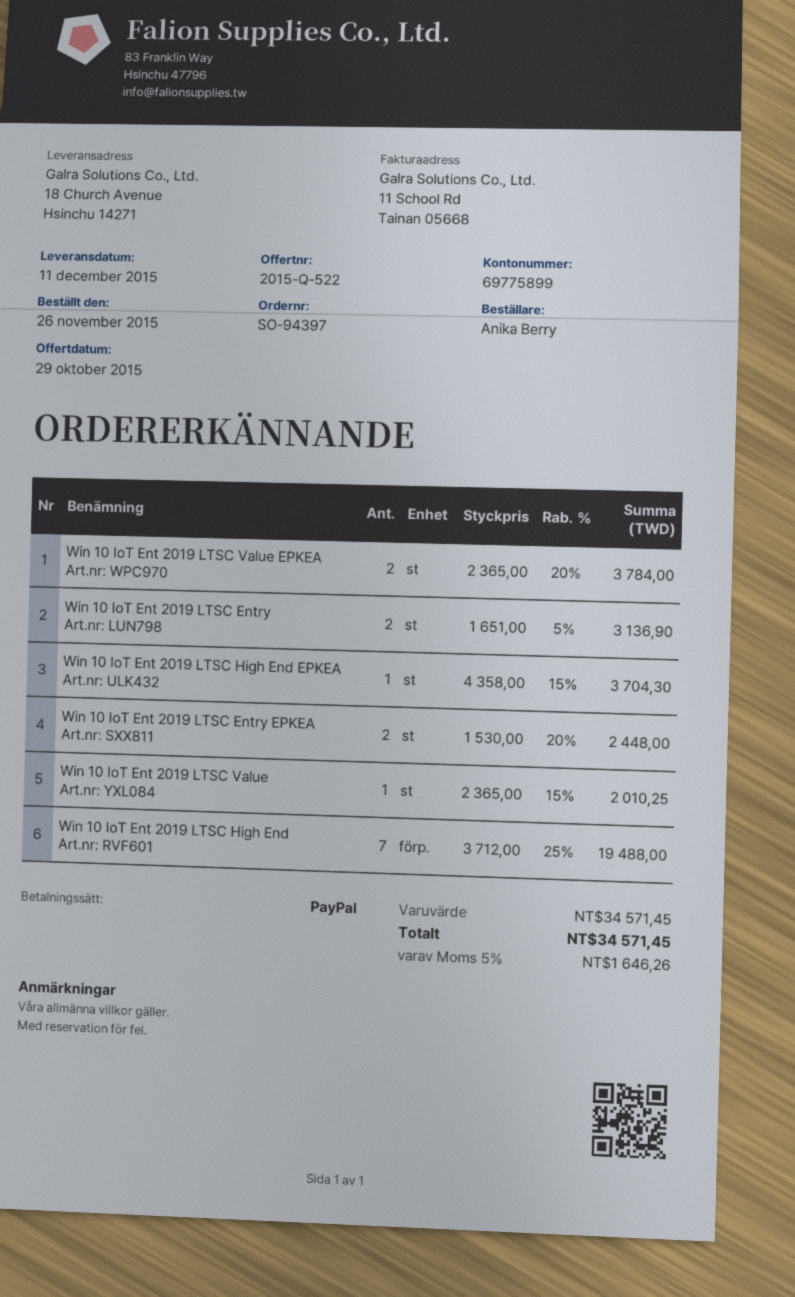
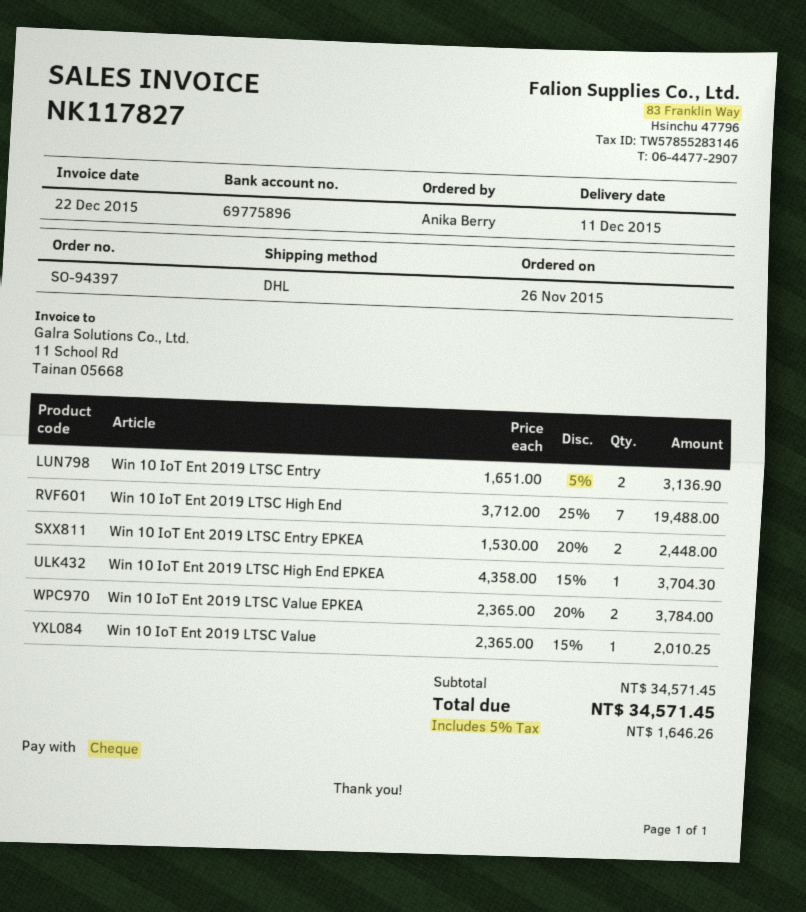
payment method: PayPal -> cheque
bank account: 69775899 -> 69775896

